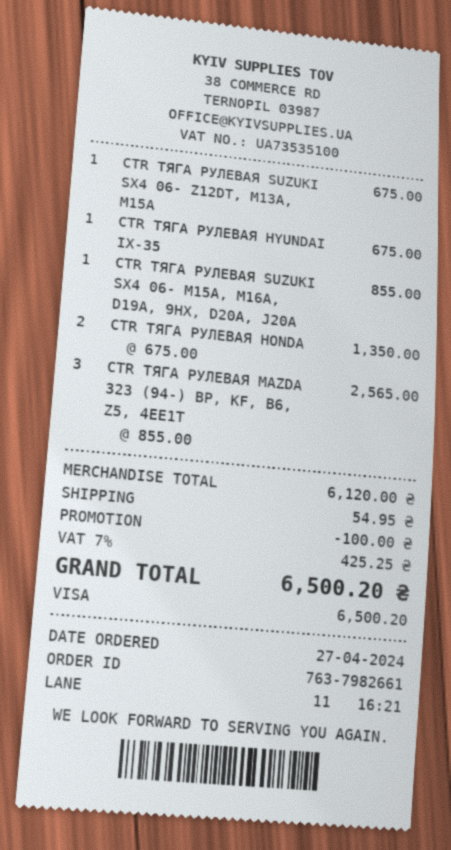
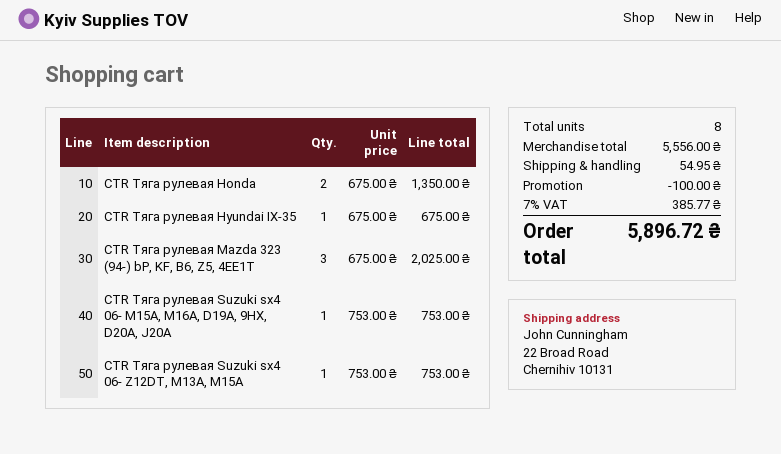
CTR ТЯГА РУЛЕВАЯ SUZUKI SX4 06- Z12DT, M13A, M15A: 1 x 675.00 = 675.00 -> 1 x 753.00 = 753.00
CTR ТЯГА РУЛЕВАЯ SUZUKI SX4 06- M15A, M16A, D19A, 9HX, D20A, J20A: 1 x 855.00 = 855.00 -> 1 x 753.00 = 753.00
CTR ТЯГА РУЛЕВАЯ MAZDA 323 (94-) BP, KF, B6, Z5, 4EE1T: 3 x 855.00 = 2565.00 -> 3 x 675.00 = 2025.00
subtotal: 6120.00 -> 5556.00
tax: 7% = 425.25 -> 7% = 385.77
total: 6500.20 -> 5896.72

